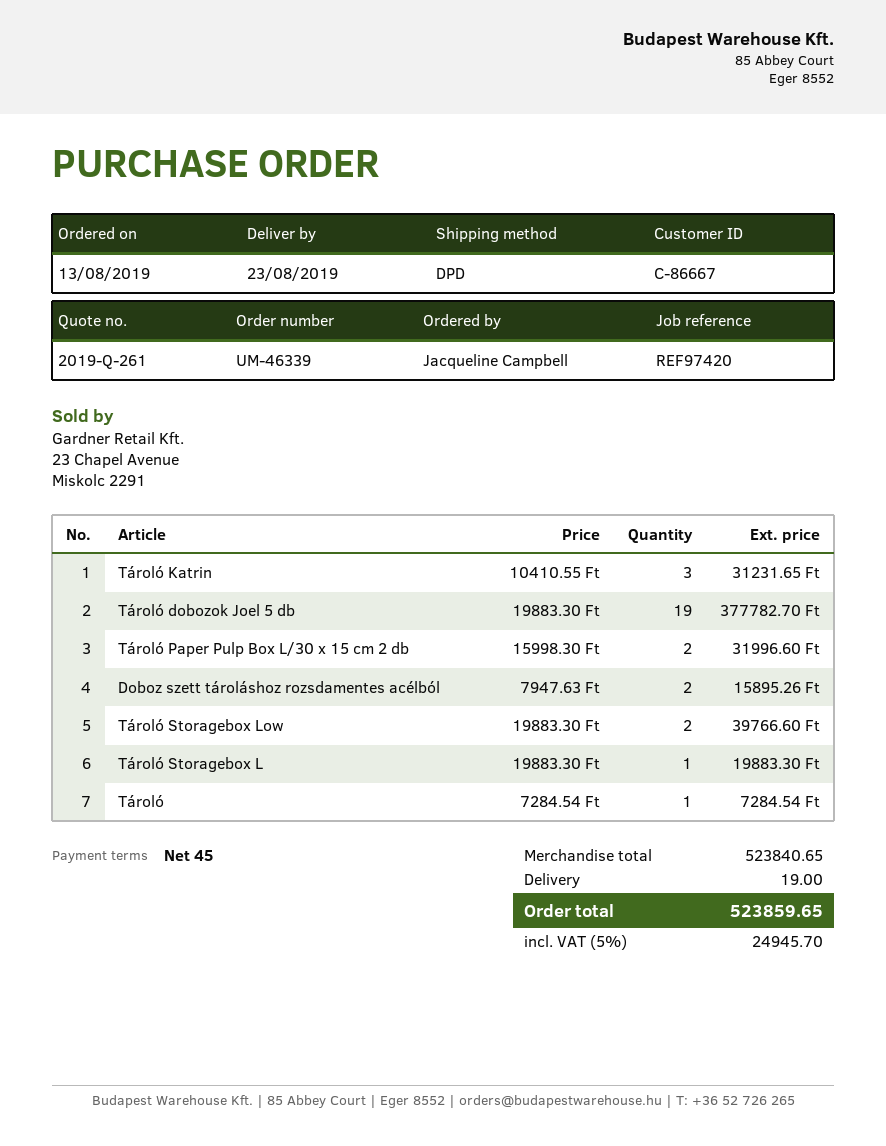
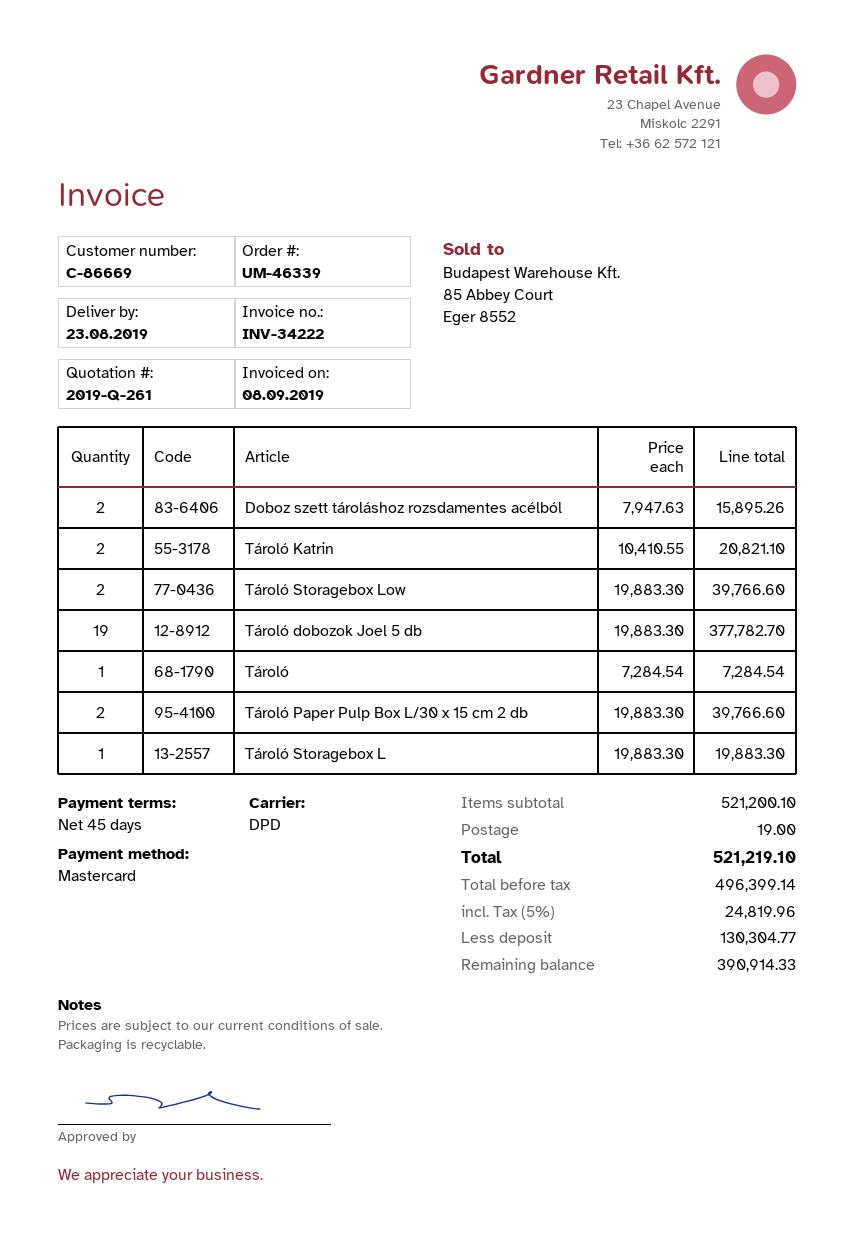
customer number: C-86667 -> C-86669
Tároló Katrin: 3 x 10410.55 = 31231.65 -> 2 x 10410.55 = 20821.10
Tároló Paper Pulp Box L/30 x 15 cm 2 db: 2 x 15998.30 = 31996.60 -> 2 x 19883.30 = 39766.60
subtotal: 523840.65 -> 521200.10
tax: 5% = 24945.70 -> 5% = 24819.96
total: 523859.65 -> 521219.10

